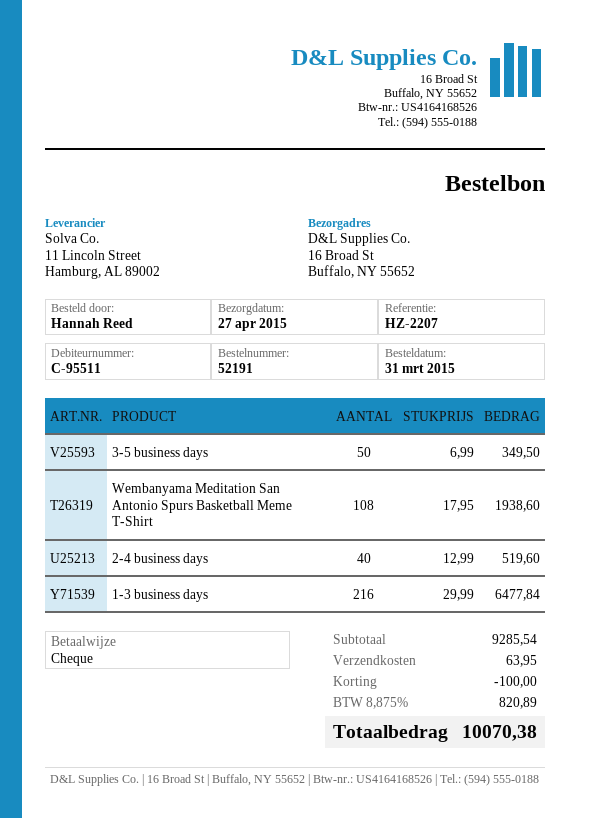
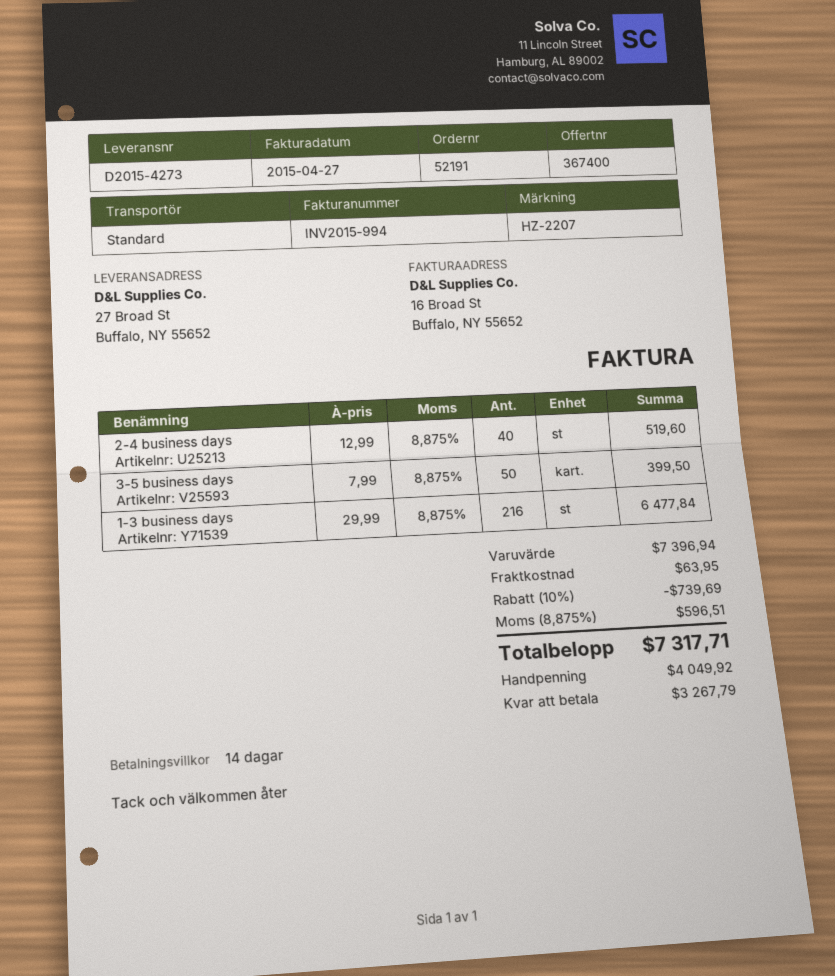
ship to: 16 Broad St, Buffalo, NY 55652 -> 27 Broad St, Buffalo, NY 55652
3-5 business days: 50 x 6.99 = 349.50 -> 50 x 7.99 = 399.50
Wembanyama Meditation San Antonio Spurs Basketball Meme T-Shirt: 108 x 17.95 = 1938.60 -> none
subtotal: 9285.54 -> 7396.94
discount: 100.00 -> 739.69
tax: 8.875% = 820.89 -> 8.875% = 596.51
total: 10070.38 -> 7317.71

